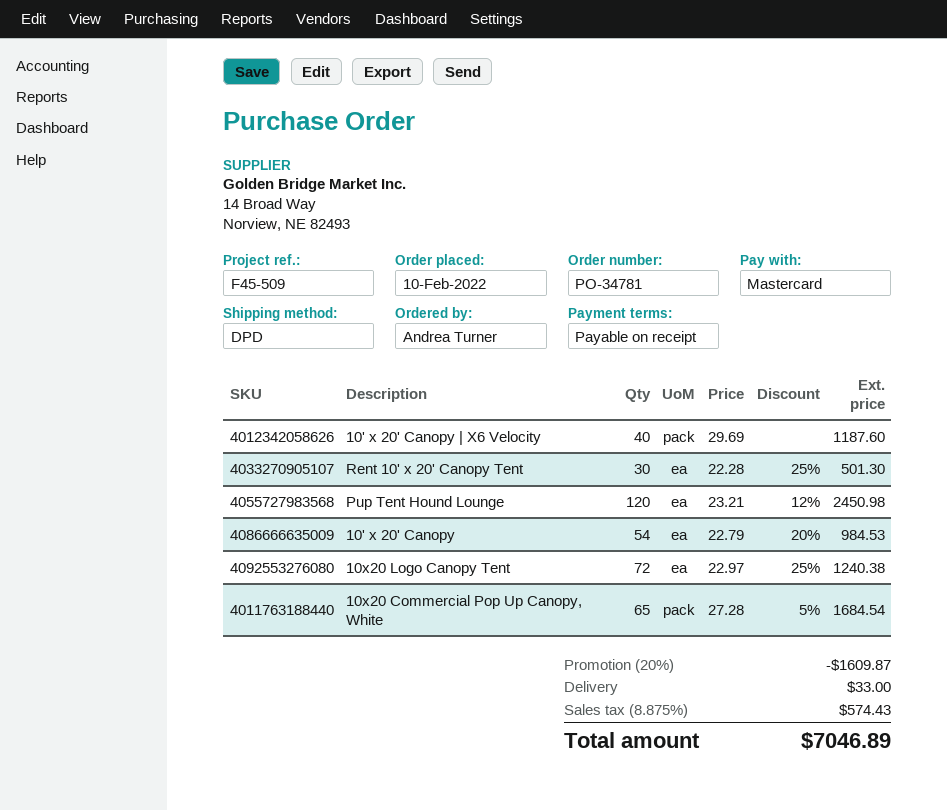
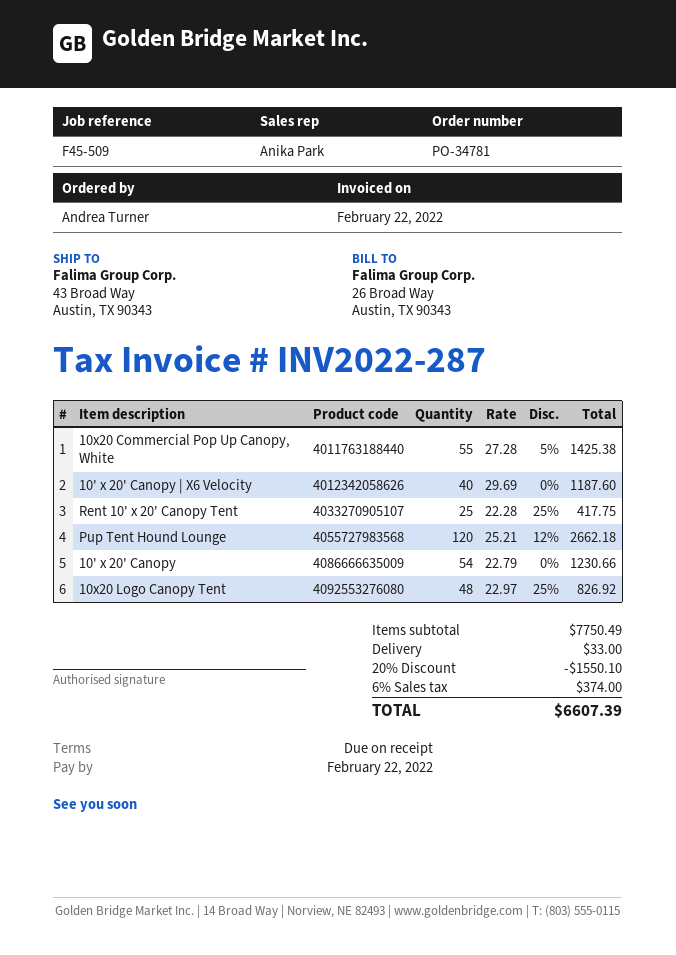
Rent 10' x 20' Canopy Tent: 30 x 22.28 - 25% = 501.30 -> 25 x 22.28 - 25% = 417.75
Pup Tent Hound Lounge: 120 x 23.21 - 12% = 2450.98 -> 120 x 25.21 - 12% = 2662.18
10' x 20' Canopy: 54 x 22.79 - 20% = 984.53 -> 54 x 22.79 = 1230.66
10x20 Logo Canopy Tent: 72 x 22.97 - 25% = 1240.38 -> 48 x 22.97 - 25% = 826.92
10x20 Commercial Pop Up Canopy, White: 65 x 27.28 - 5% = 1684.54 -> 55 x 27.28 - 5% = 1425.38
discount: 20% = 1609.87 -> 20% = 1550.10
tax: 8.875% = 574.43 -> 6% = 374.00
total: 7046.89 -> 6607.39

